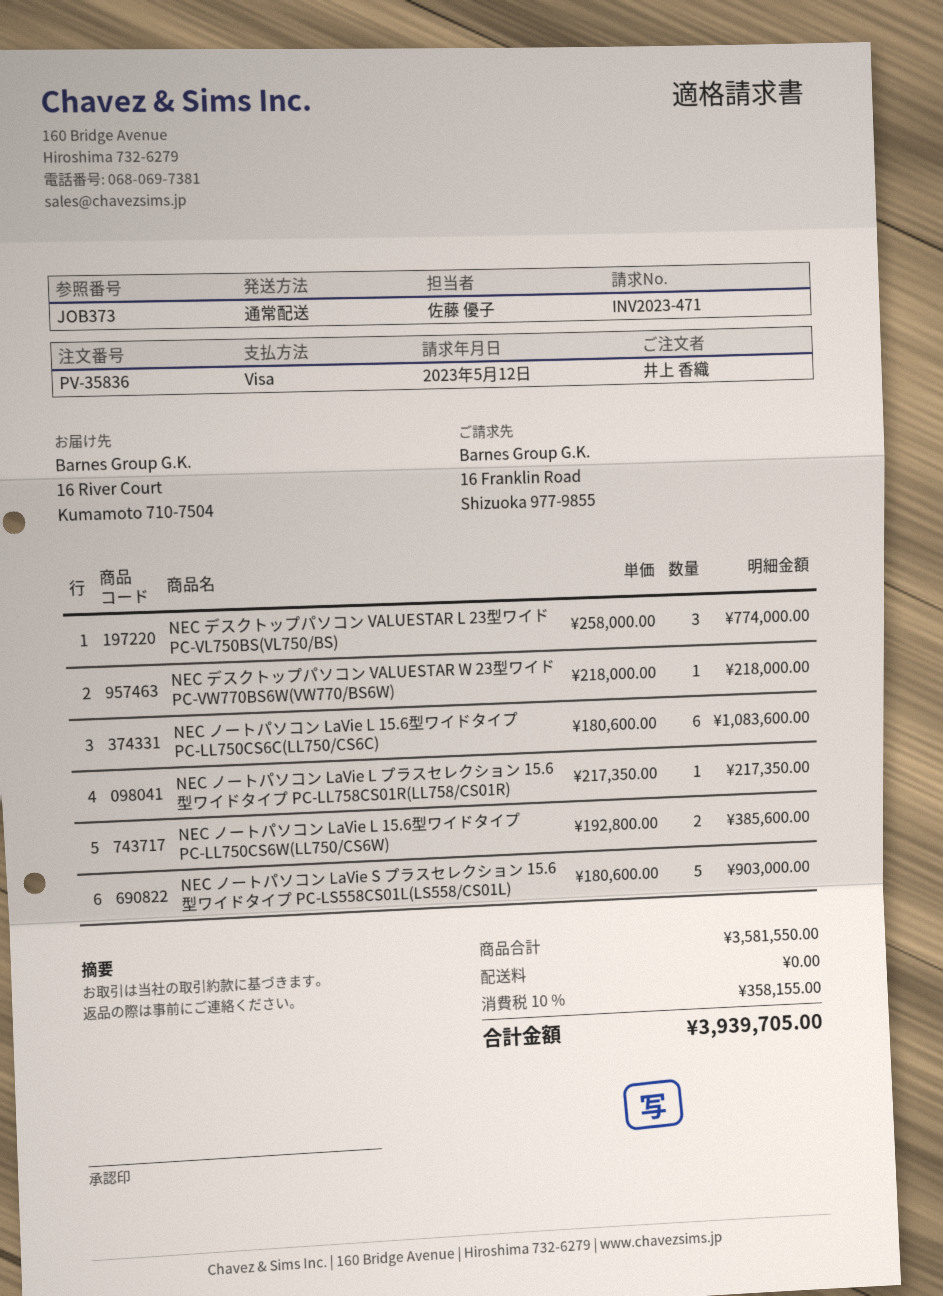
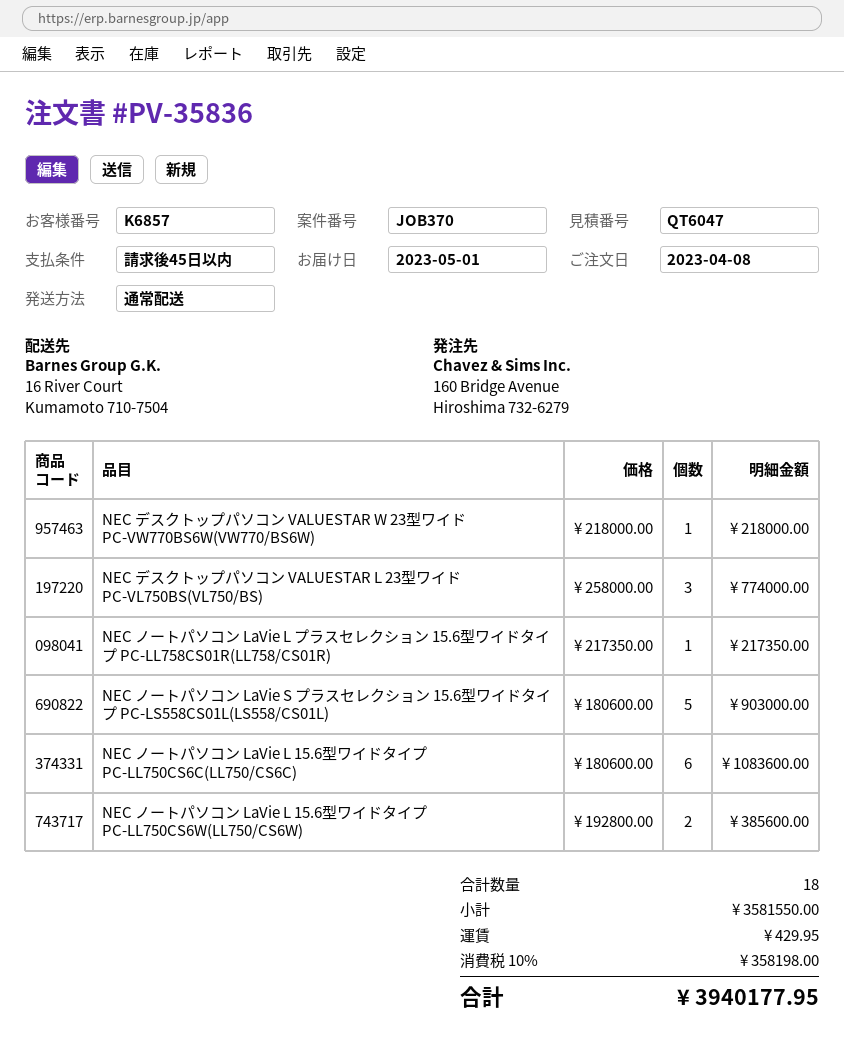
reference: JOB373 -> JOB370
shipping: 0.00 -> 429.95
tax: 10% = 358155.00 -> 10% = 358198.00
total: 3939705.00 -> 3940177.95

